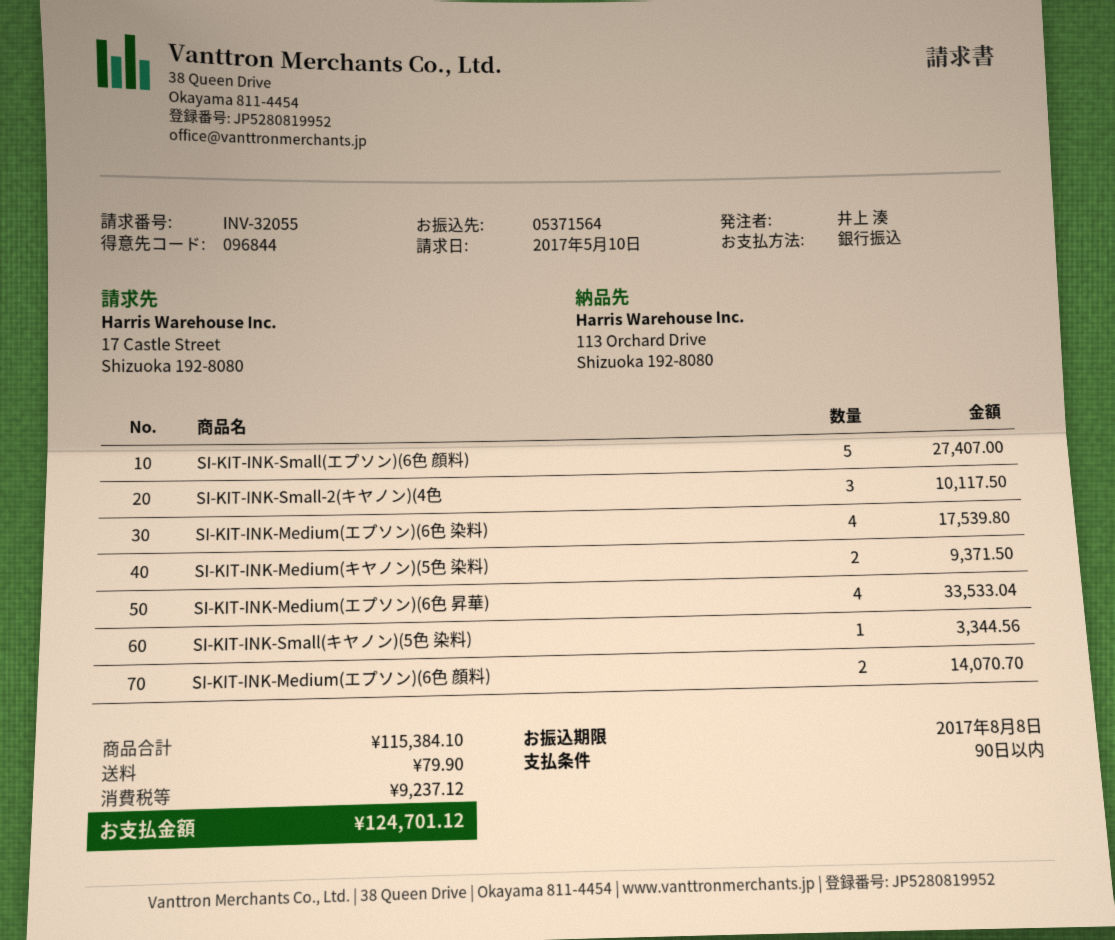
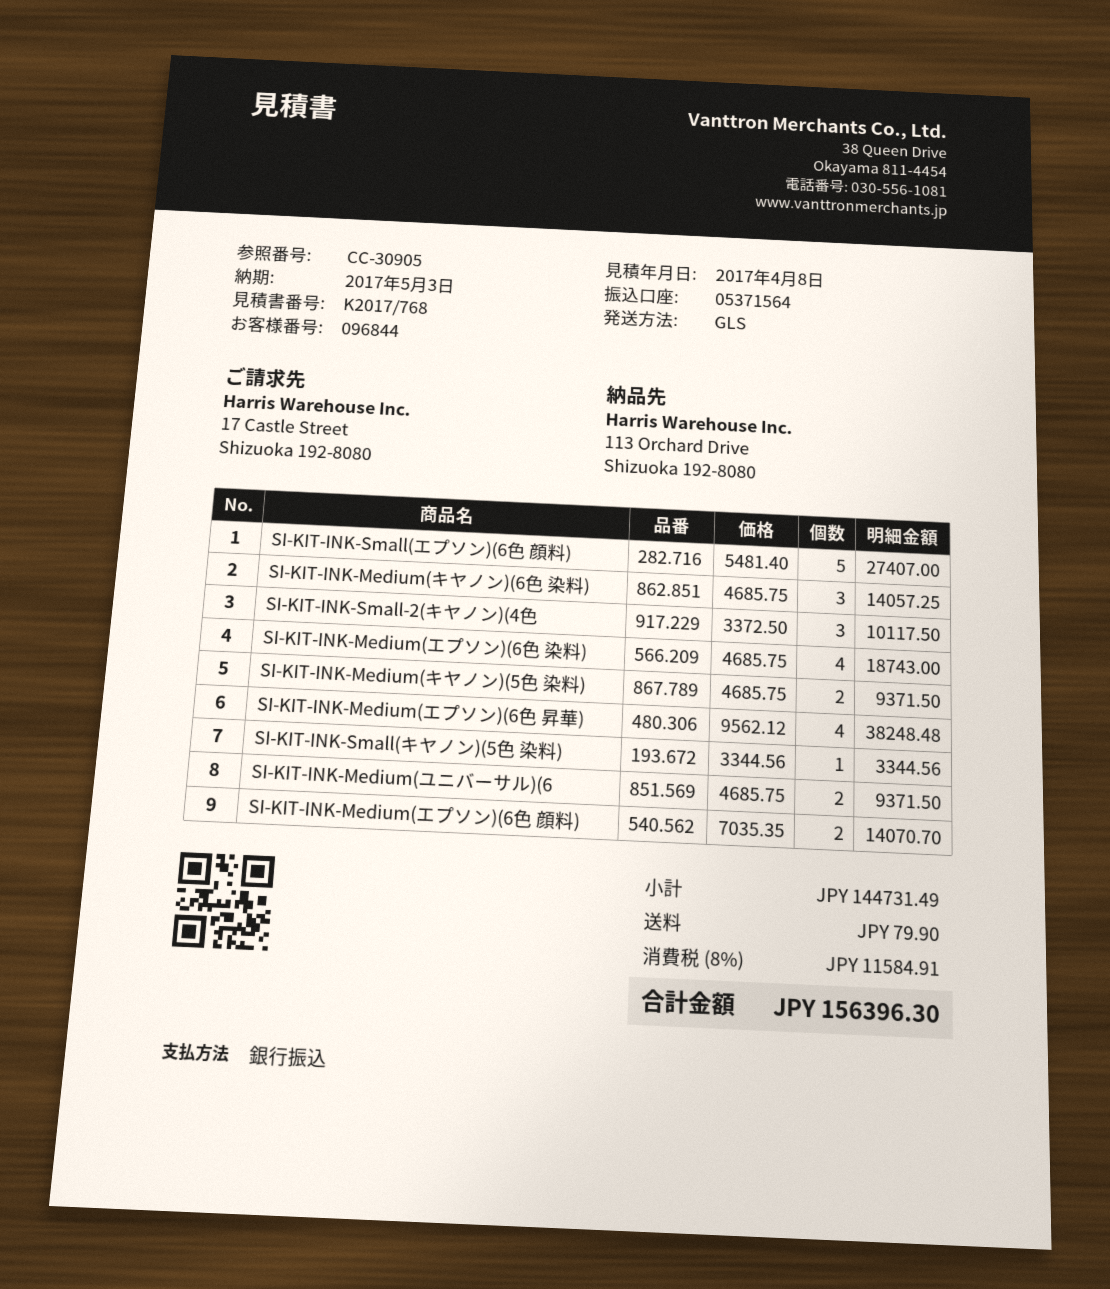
SI-KIT-INK-Medium(エプソン)(6色 染料): 4 for 17539.80 -> 4 for 18743.00
SI-KIT-INK-Medium(エプソン)(6色 昇華): 4 for 33533.04 -> 4 for 38248.48
SI-KIT-INK-Medium(キヤノン)(6色 染料): none -> 3 for 14057.25
SI-KIT-INK-Medium(ユニバーサル)(6: none -> 2 for 9371.50
subtotal: 115384.10 -> 144731.49
tax: 9237.12 -> 11584.91
total: 124701.12 -> 156396.30

